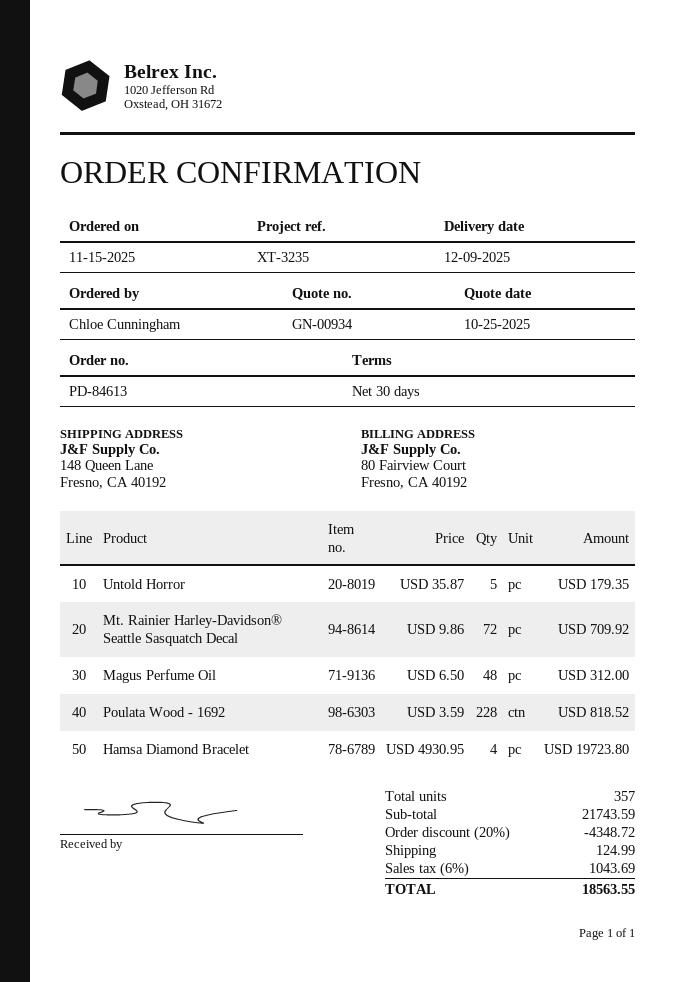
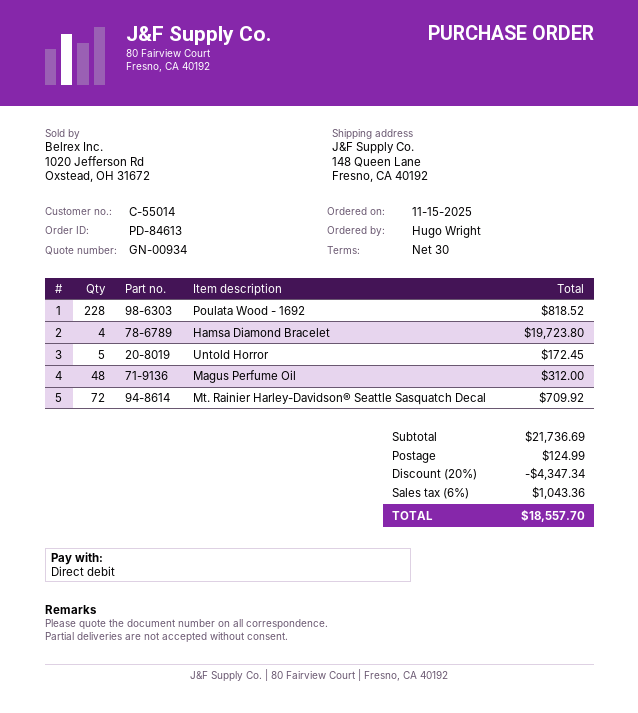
ordered by: Chloe Cunningham -> Hugo Wright
Untold Horror: 5 for 179.35 -> 5 for 172.45
subtotal: 21743.59 -> 21736.69
discount: 20% = 4348.72 -> 20% = 4347.34
tax: 6% = 1043.69 -> 6% = 1043.36
total: 18563.55 -> 18557.70

